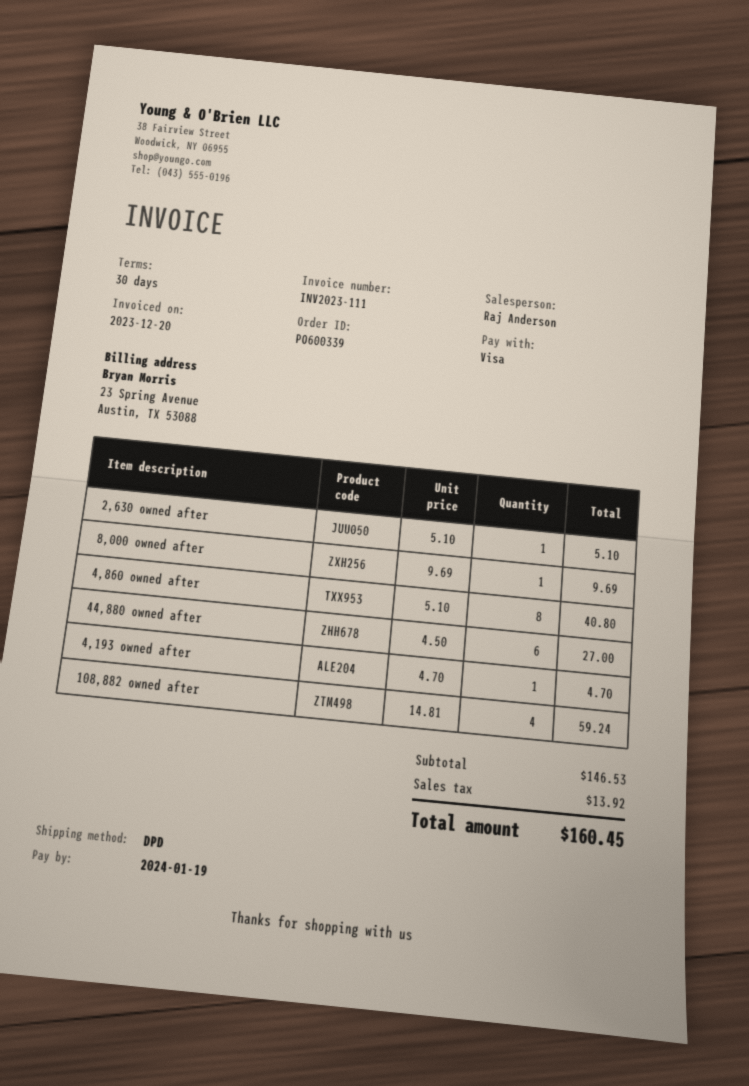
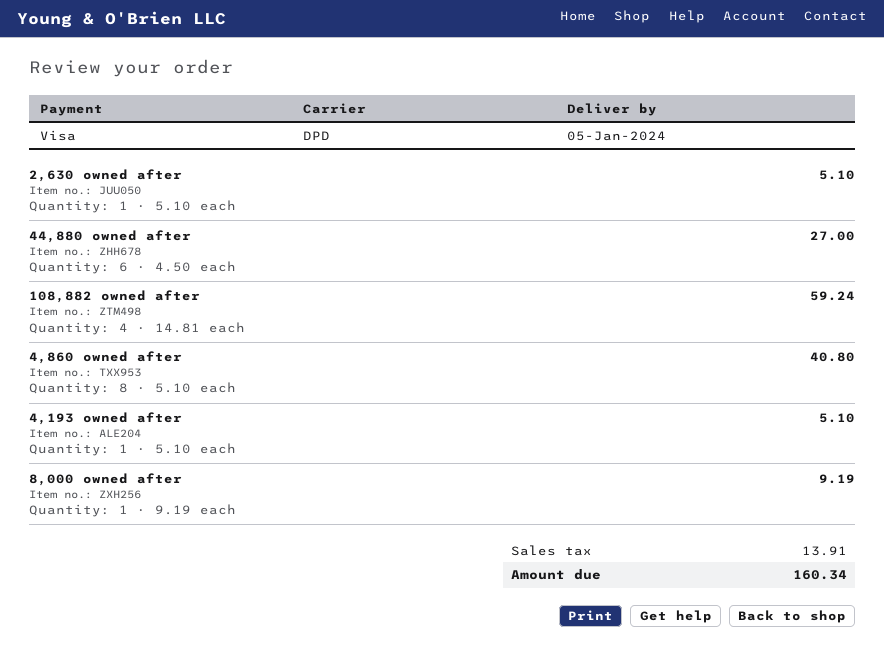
8,000 owned after: 1 x 9.69 = 9.69 -> 1 x 9.19 = 9.19
4,193 owned after: 1 x 4.70 = 4.70 -> 1 x 5.10 = 5.10
tax: 13.92 -> 13.91
total: 160.45 -> 160.34

